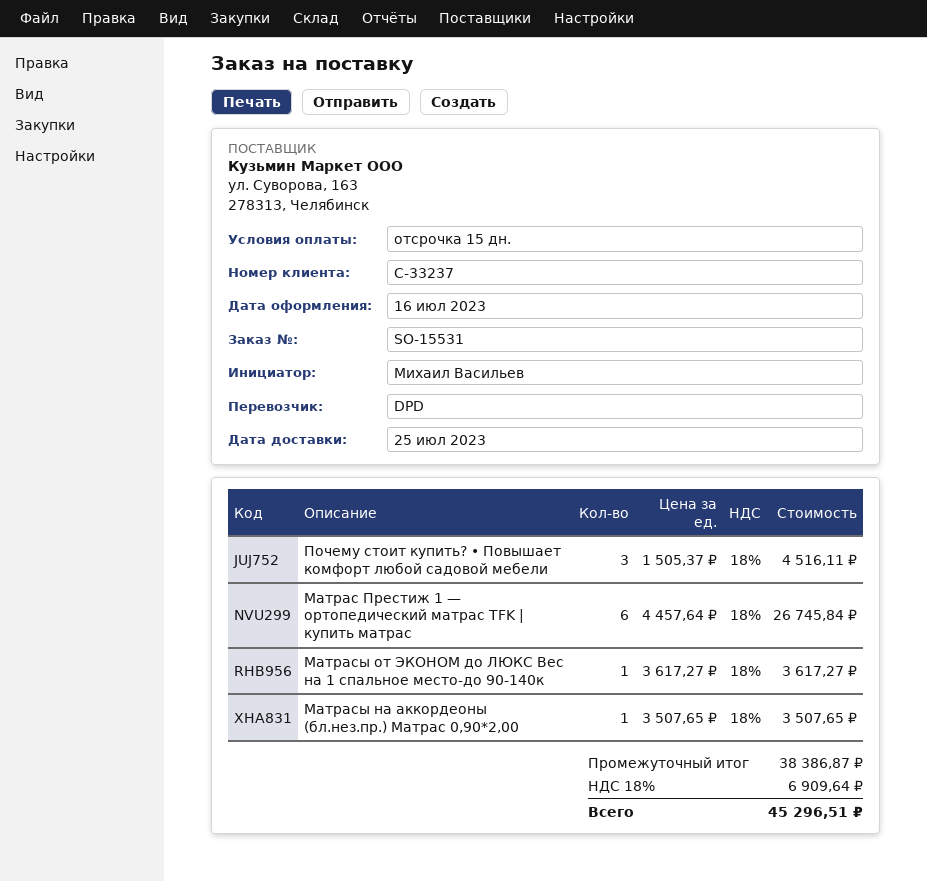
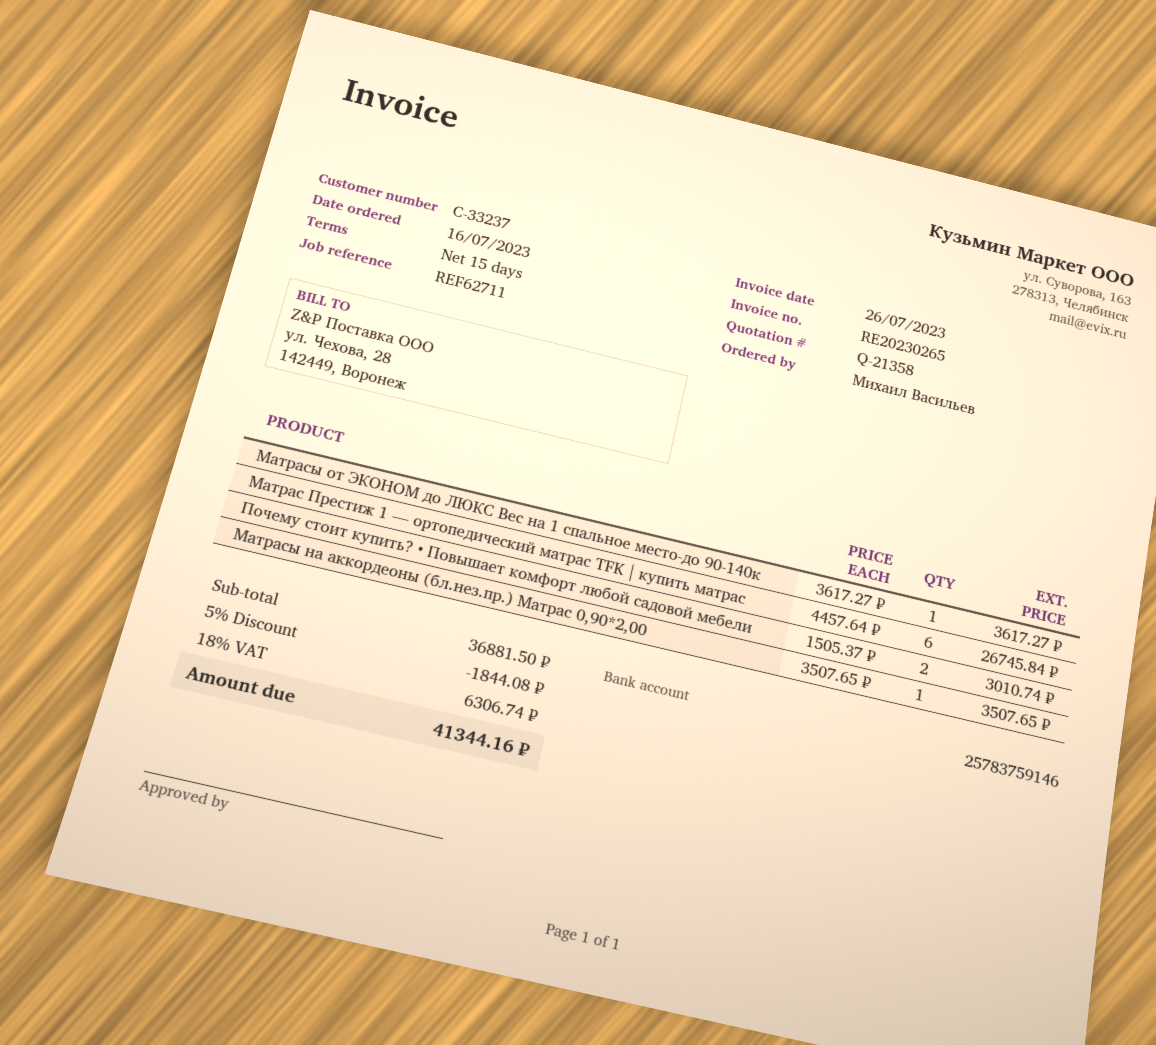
Почему стоит купить? • Повышает комфорт любой садовой мебели: 3 x 1505.37 = 4516.11 -> 2 x 1505.37 = 3010.74
subtotal: 38386.87 -> 36881.50
discount: none -> 5% = 1844.08
tax: 18% = 6909.64 -> 18% = 6306.74
total: 45296.51 -> 41344.16

